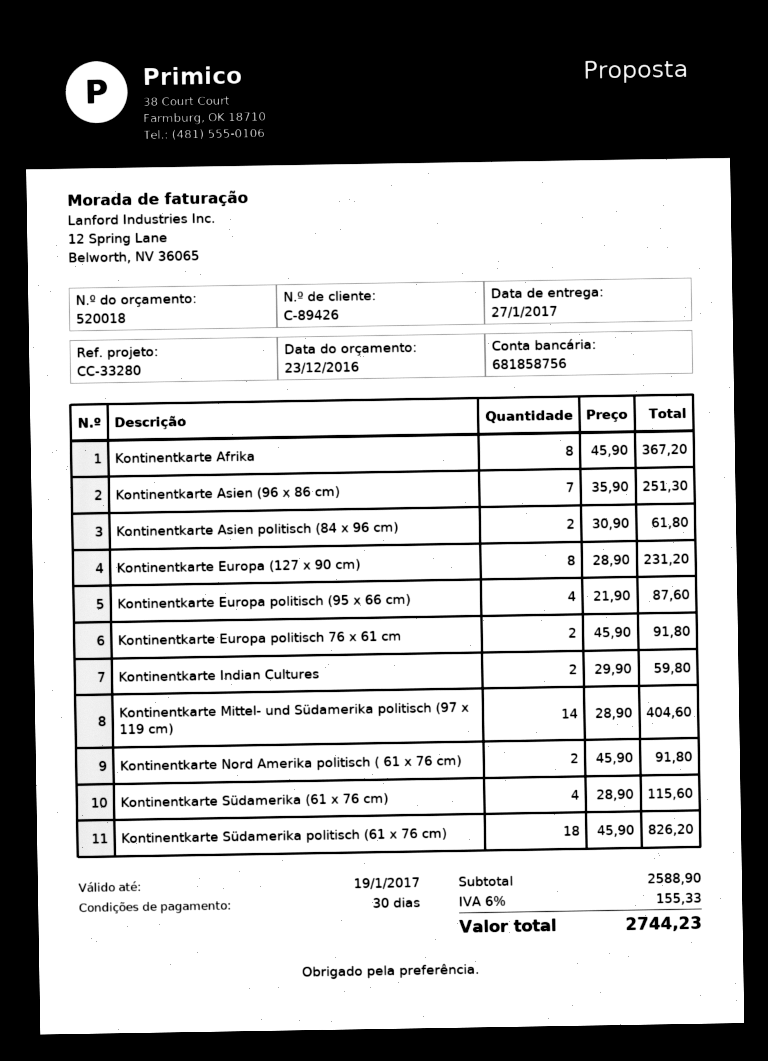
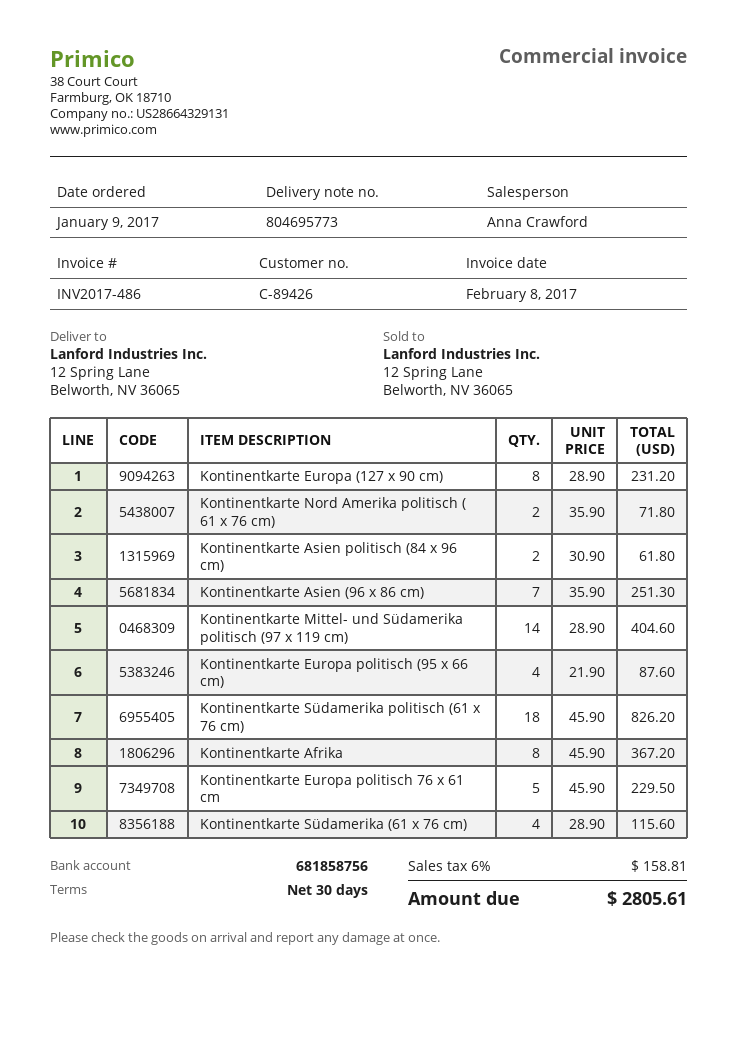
Kontinentkarte Europa politisch 76 x 61 cm: 2 x 45.90 = 91.80 -> 5 x 45.90 = 229.50
Kontinentkarte Indian Cultures: 2 x 29.90 = 59.80 -> none
Kontinentkarte Nord Amerika politisch ( 61 x 76 cm): 2 x 45.90 = 91.80 -> 2 x 35.90 = 71.80
tax: 6% = 155.33 -> 6% = 158.81
total: 2744.23 -> 2805.61

